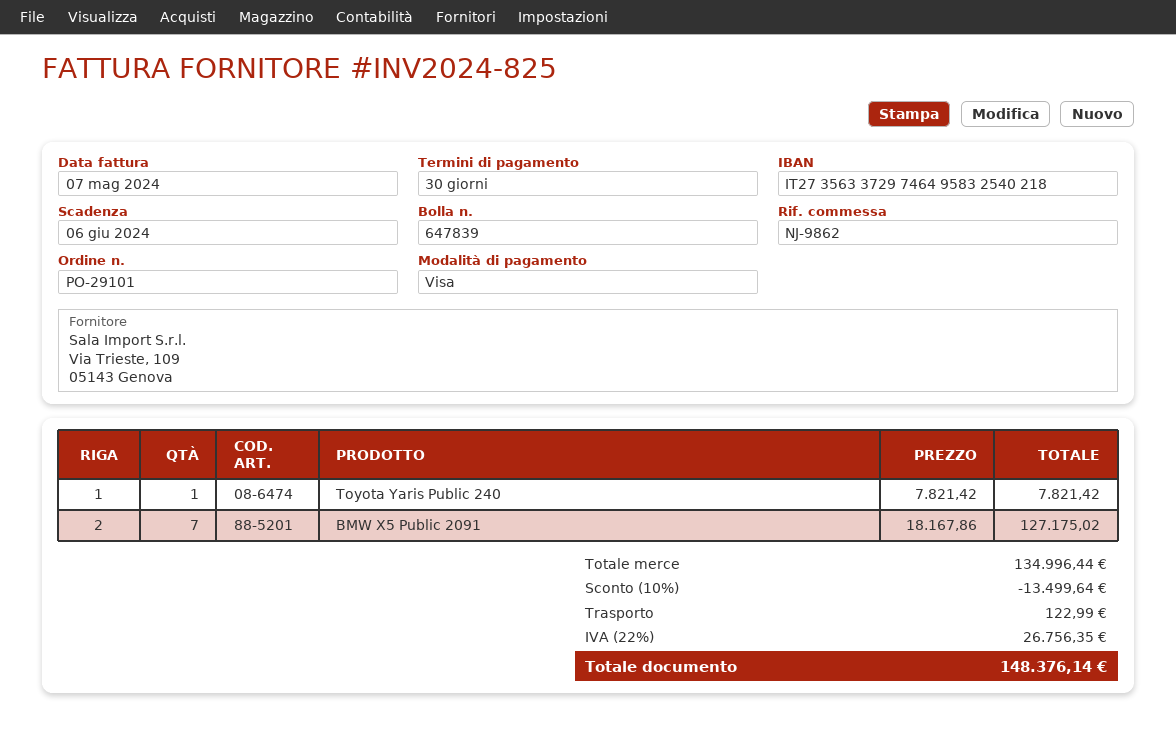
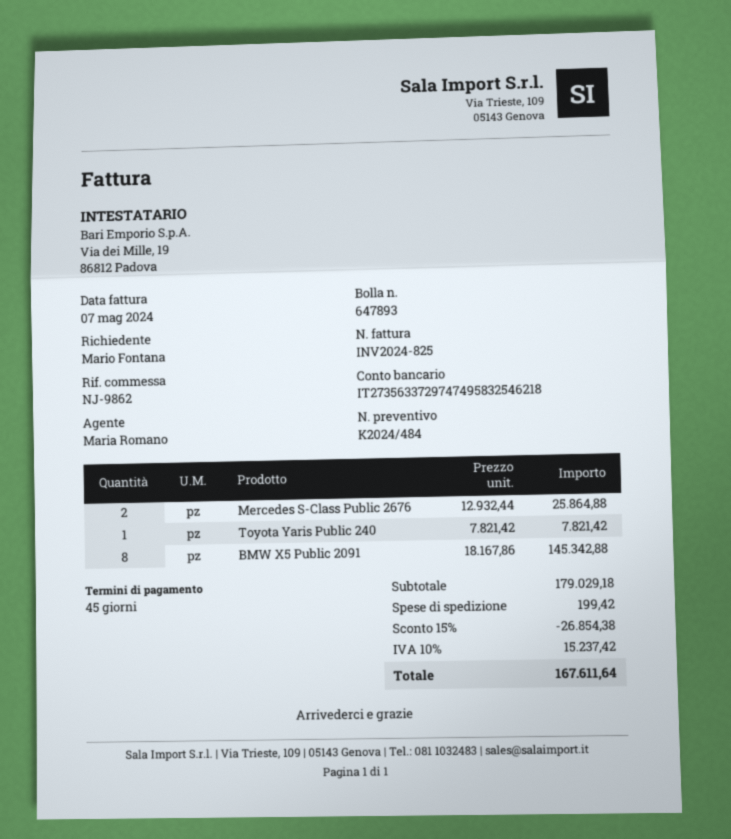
delivery note number: 647839 -> 647893
payment terms: 30 days -> 45 days
bank account: IT2735633729746495832540218 -> IT2735633729747495832546218
BMW X5 Public 2091: 7 x 18167.86 = 127175.02 -> 8 x 18167.86 = 145342.88
Mercedes S-Class Public 2676: none -> 2 x 12932.44 = 25864.88
subtotal: 134996.44 -> 179029.18
discount: 10% = 13499.64 -> 15% = 26854.38
shipping: 122.99 -> 199.42
tax: 22% = 26756.35 -> 10% = 15237.42
total: 148376.14 -> 167611.64

